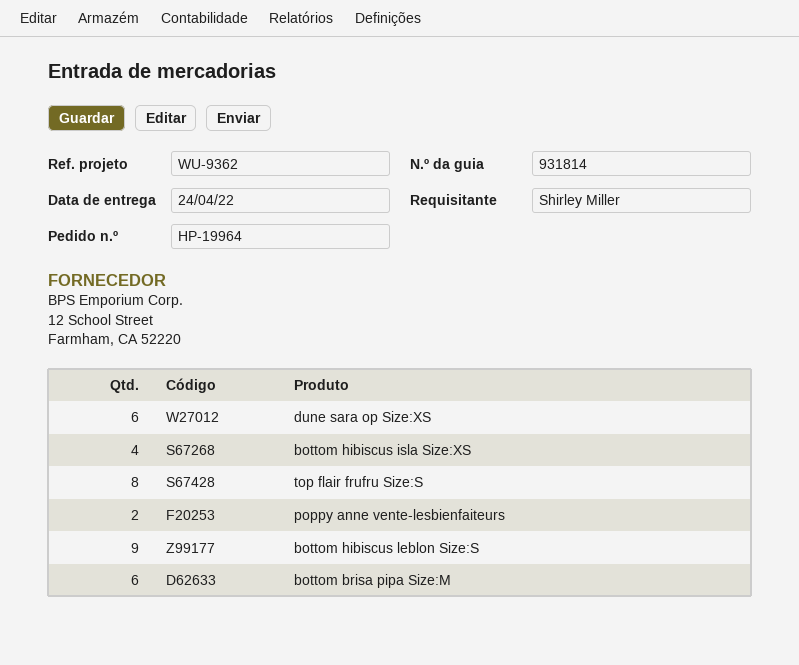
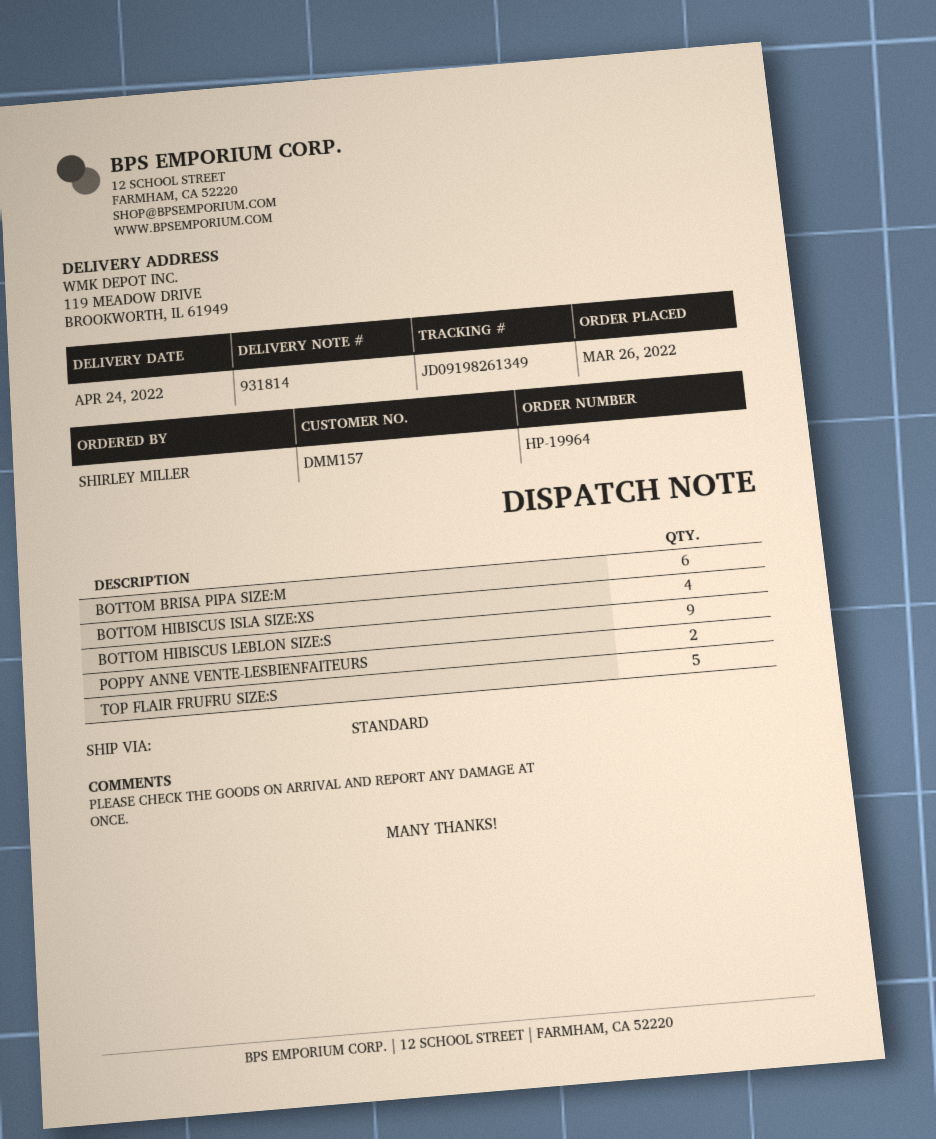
dune sara op Size:XS: 6 -> none
top flair frufru Size:S: 8 -> 5

